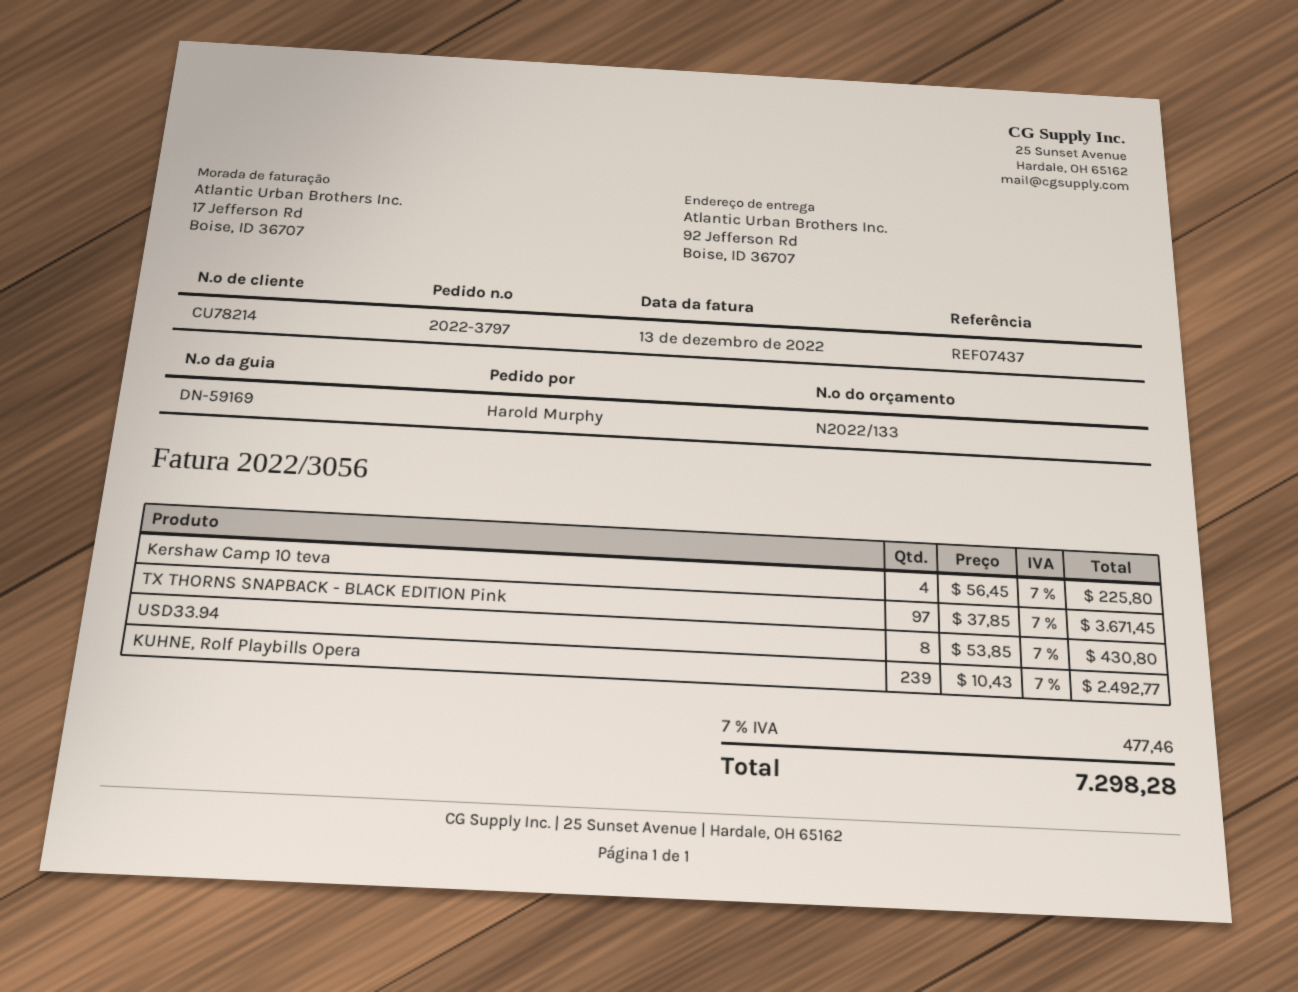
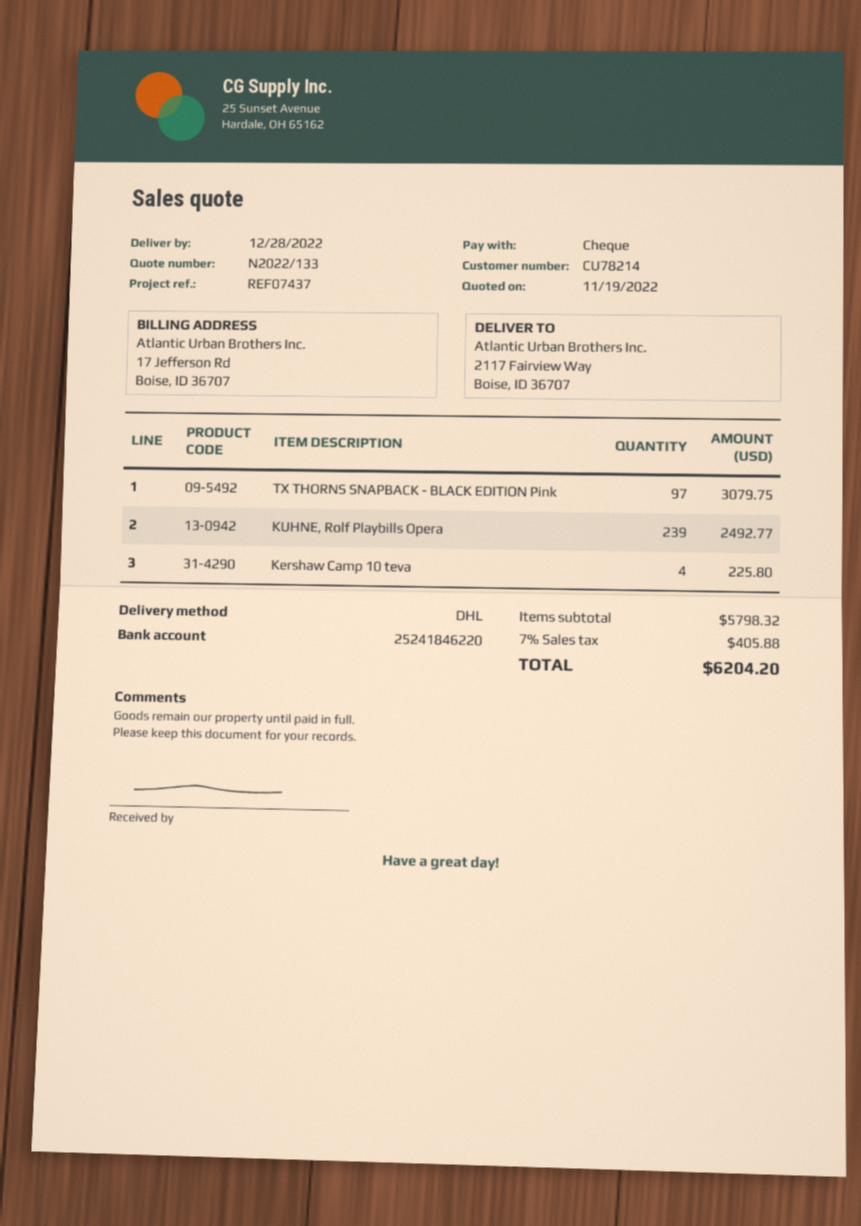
ship to: 92 Jefferson Rd, Boise, ID 36707 -> 2117 Fairview Way, Boise, ID 36707
TX THORNS SNAPBACK - BLACK EDITION Pink: 97 for 3671.45 -> 97 for 3079.75
USD33.94: 8 for 430.80 -> none
tax: 7% = 477.46 -> 7% = 405.88
total: 7298.28 -> 6204.20

